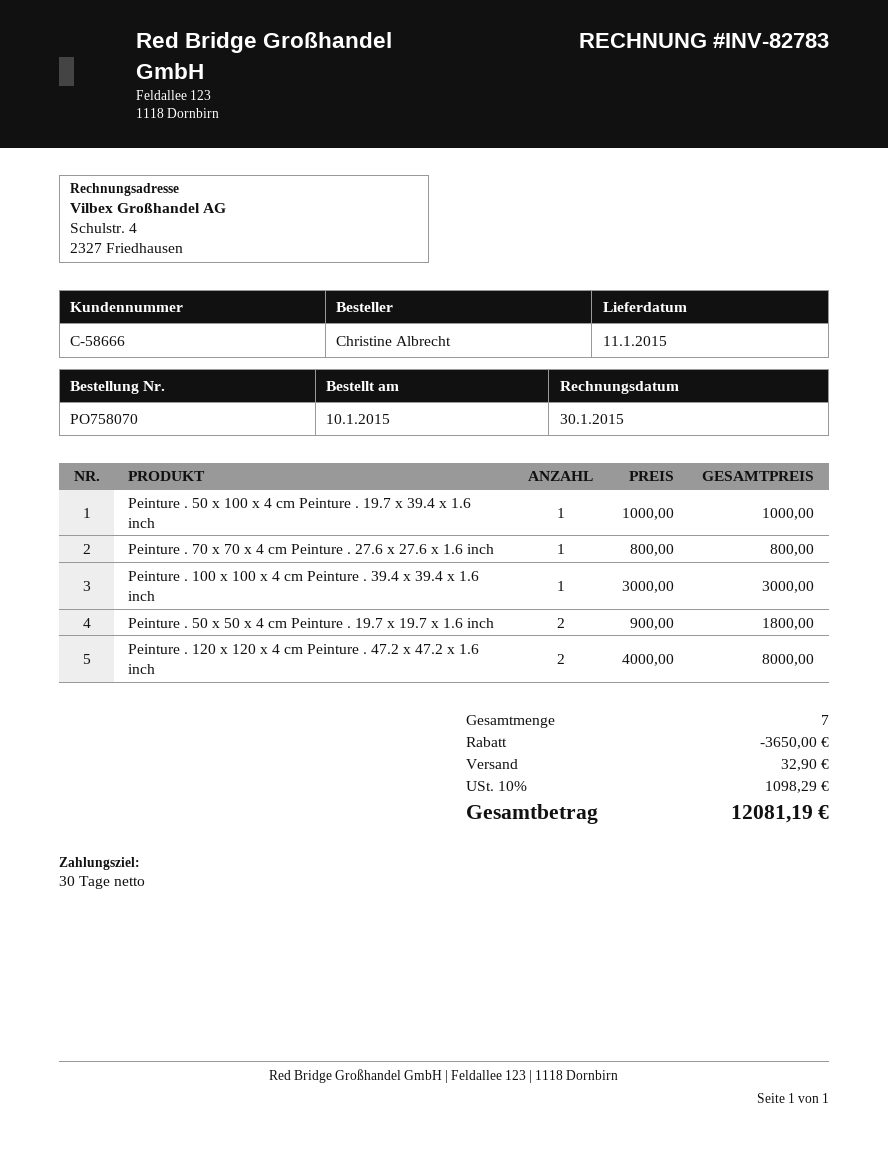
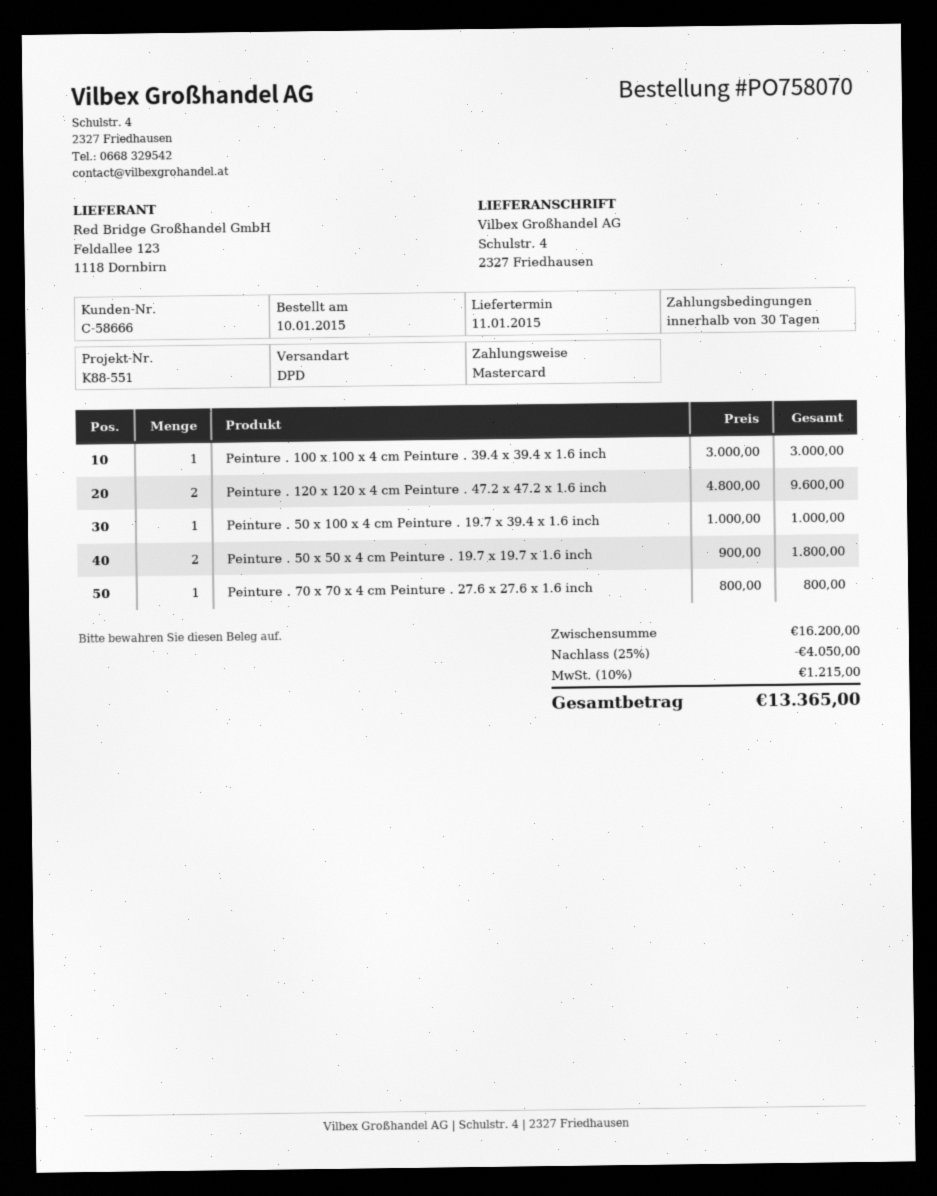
Peinture . 120 x 120 x 4 cm Peinture . 47.2 x 47.2 x 1.6 inch: 2 x 4000.00 = 8000.00 -> 2 x 4800.00 = 9600.00
discount: 3650.00 -> 4050.00
shipping: 32.90 -> none
tax: 10% = 1098.29 -> 10% = 1215.00
total: 12081.19 -> 13365.00

